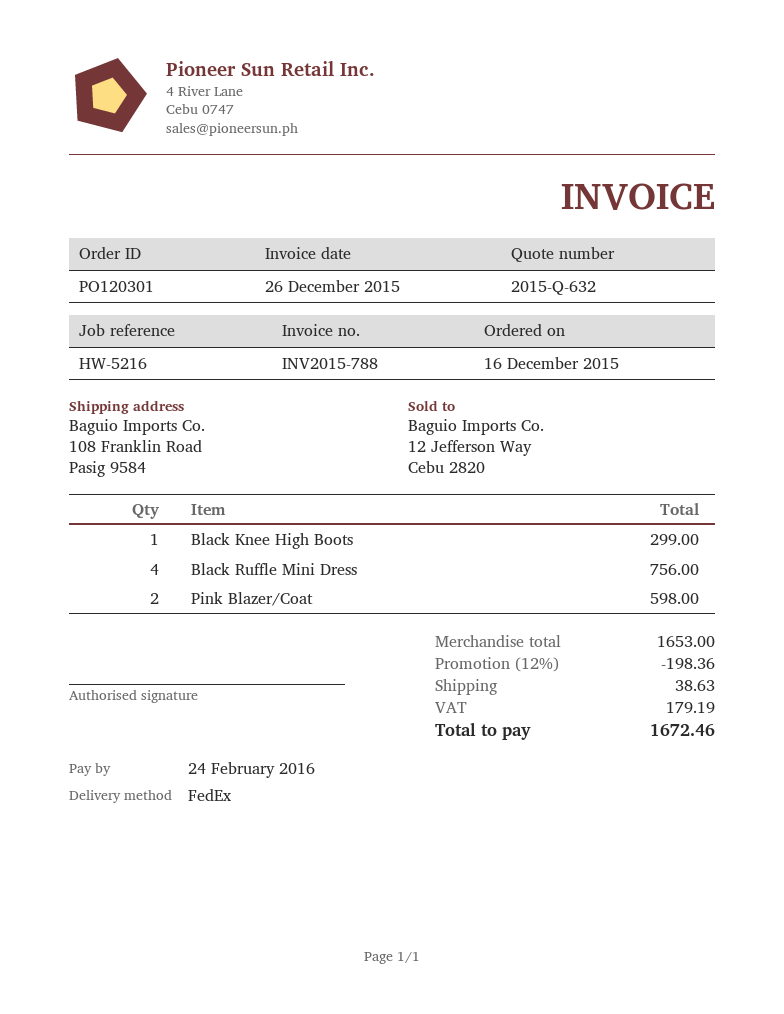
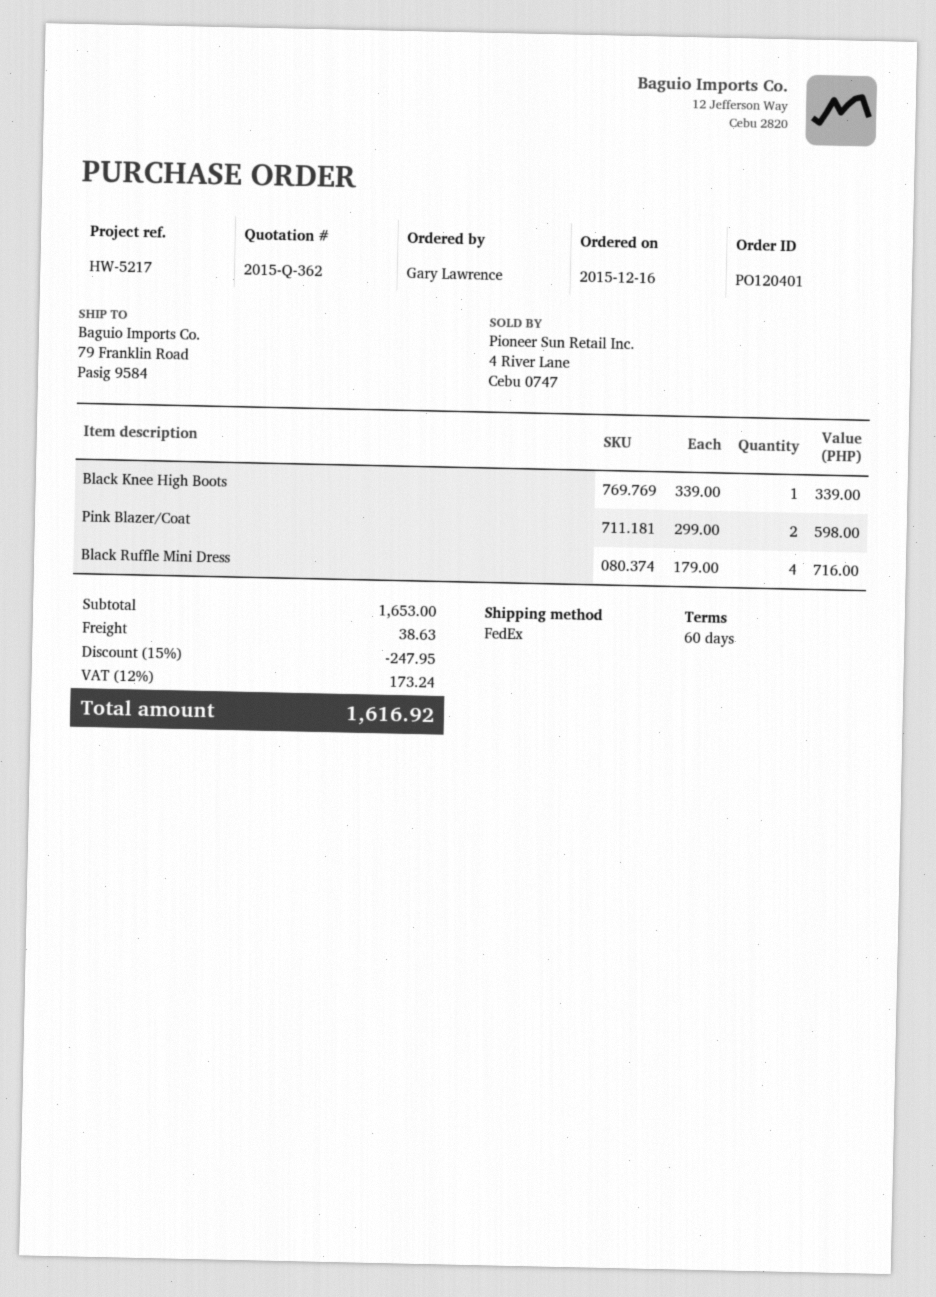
quote number: 2015-Q-632 -> 2015-Q-362
order number: PO120301 -> PO120401
reference: HW-5216 -> HW-5217
ship to: 108 Franklin Road, Pasig 9584 -> 79 Franklin Road, Pasig 9584
Black Knee High Boots: 1 for 299.00 -> 1 for 339.00
Black Ruffle Mini Dress: 4 for 756.00 -> 4 for 716.00
discount: 12% = 198.36 -> 15% = 247.95
tax: 179.19 -> 173.24
total: 1672.46 -> 1616.92

